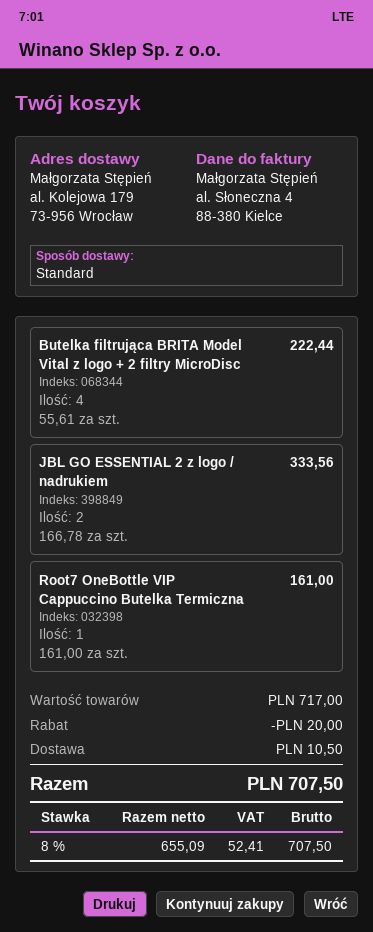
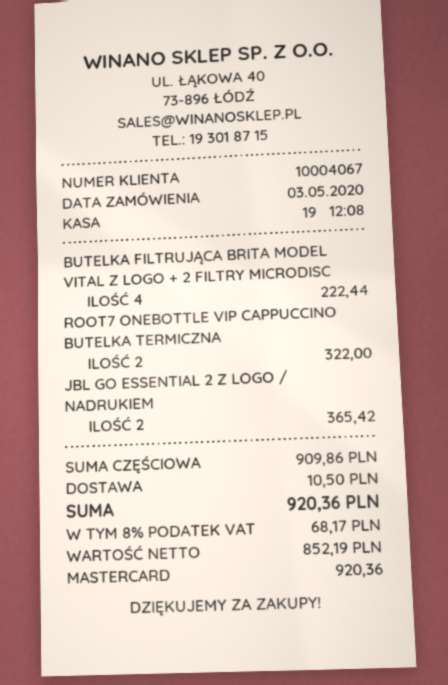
JBL GO ESSENTIAL 2 z logo / nadrukiem: 2 for 333.56 -> 2 for 365.42
Root7 OneBottle VIP Cappuccino Butelka Termiczna: 1 for 161.00 -> 2 for 322.00
subtotal: 717.00 -> 909.86
discount: 20.00 -> none
net: 655.09 -> 852.19
tax: 8% = 52.41 -> 8% = 68.17
total: 707.50 -> 920.36

